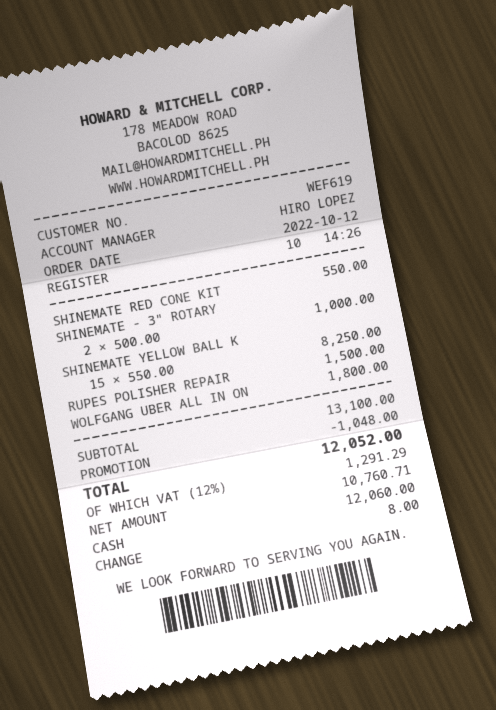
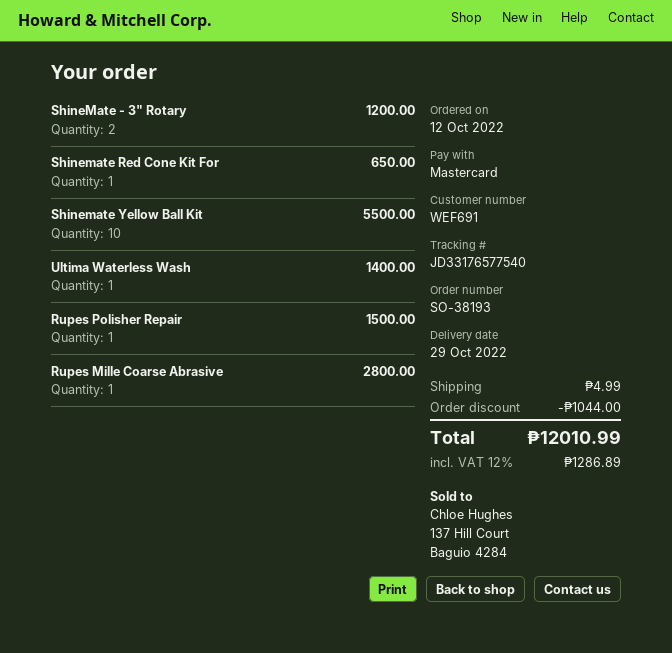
customer number: WEF619 -> WEF691
payment method: cash -> Mastercard
SHINEMATE RED CONE KIT: 1 for 550.00 -> 1 for 650.00
SHINEMATE - 3" ROTARY: 2 for 1000.00 -> 2 for 1200.00
SHINEMATE YELLOW BALL K: 15 for 8250.00 -> 10 for 5500.00
WOLFGANG UBER ALL IN ON: 1 for 1800.00 -> none
Ultima Waterless Wash: none -> 1 for 1400.00
Rupes Mille Coarse Abrasive: none -> 1 for 2800.00
discount: 1048.00 -> 1044.00
shipping: none -> 4.99
tax: 12% = 1291.29 -> 12% = 1286.89
total: 12052.00 -> 12010.99

